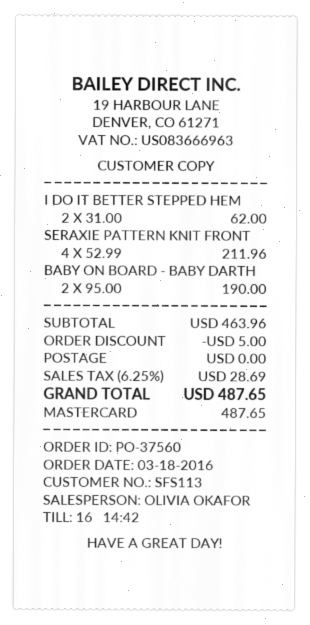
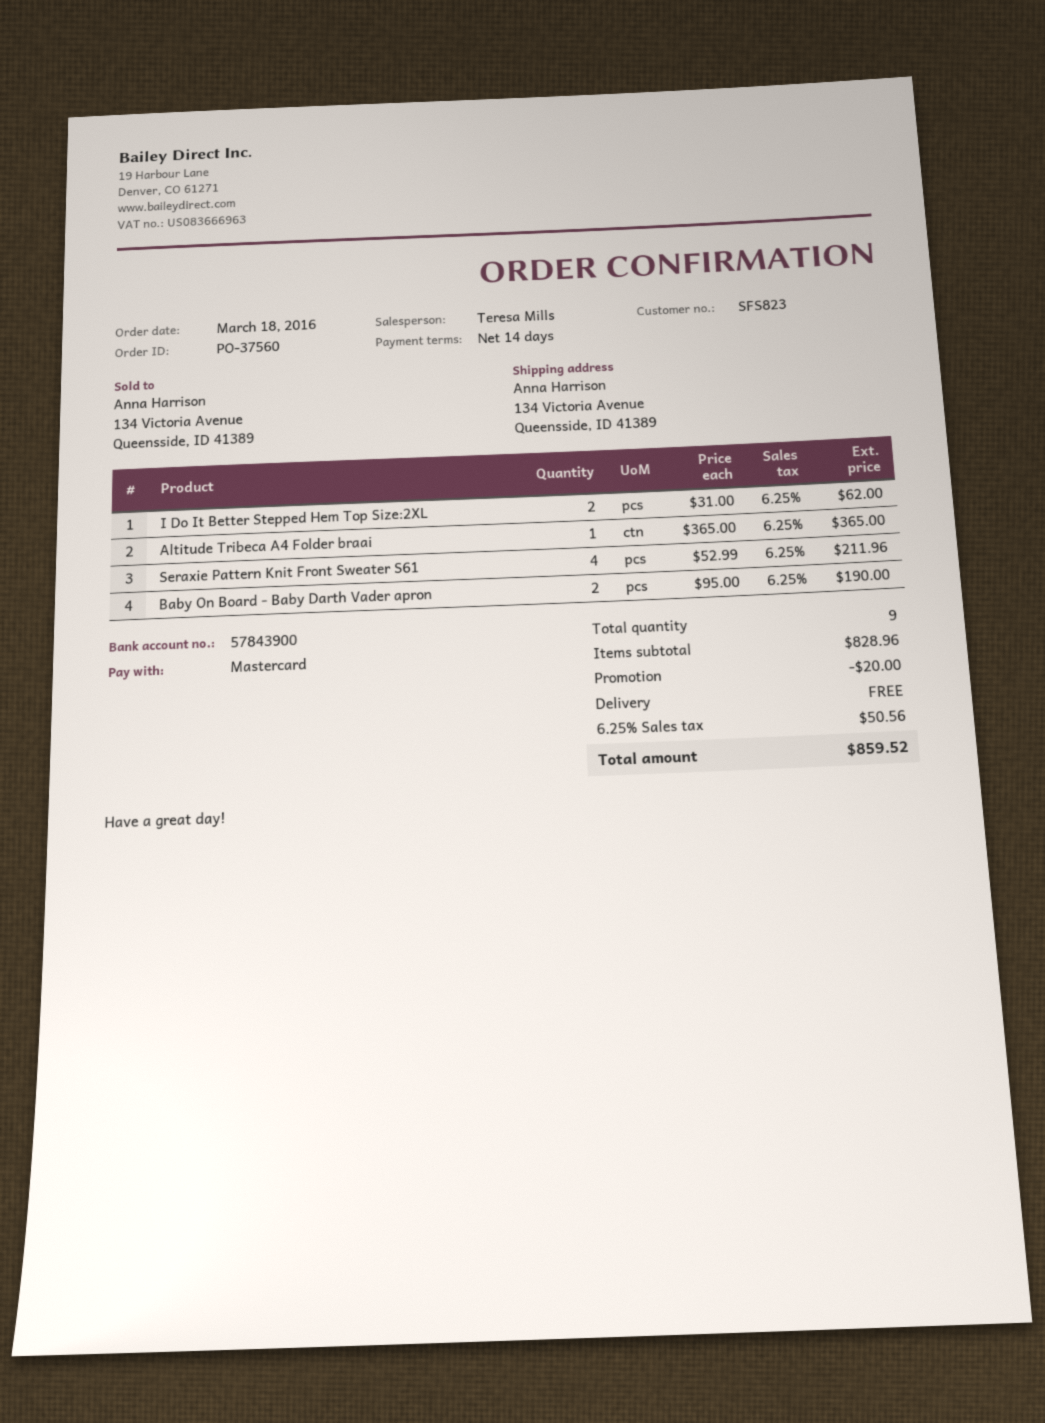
customer number: SFS113 -> SFS823
sales rep: OLIVIA OKAFOR -> Teresa Mills
Altitude Tribeca A4 Folder braai: none -> 1 x 365.00 = 365.00
subtotal: 463.96 -> 828.96
discount: 5.00 -> 20.00
tax: 6.25% = 28.69 -> 6.25% = 50.56
total: 487.65 -> 859.52

